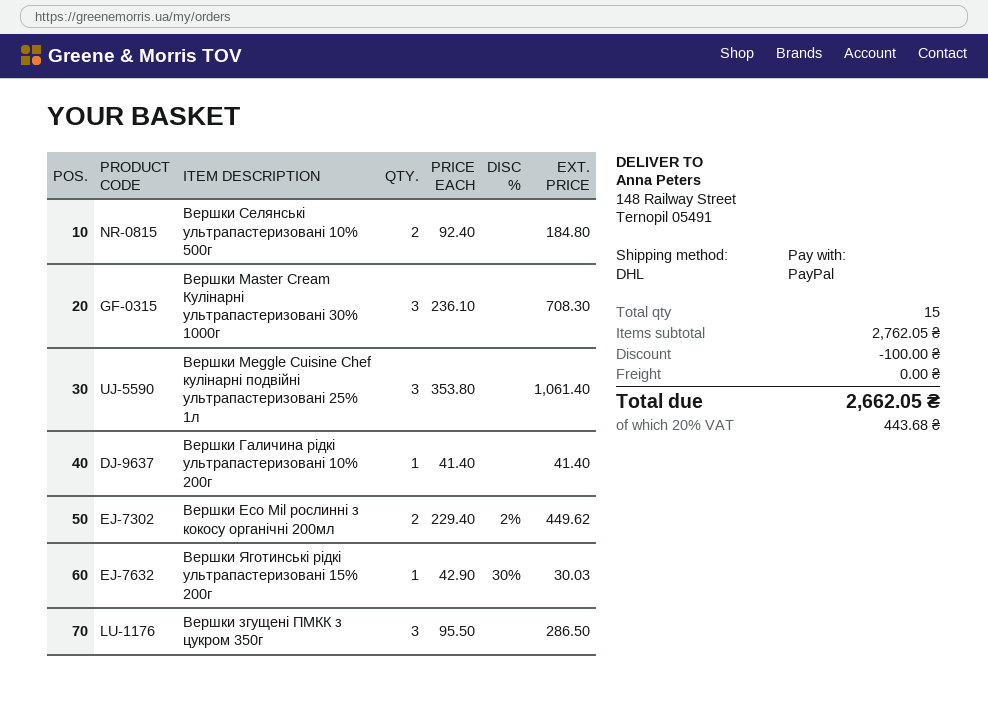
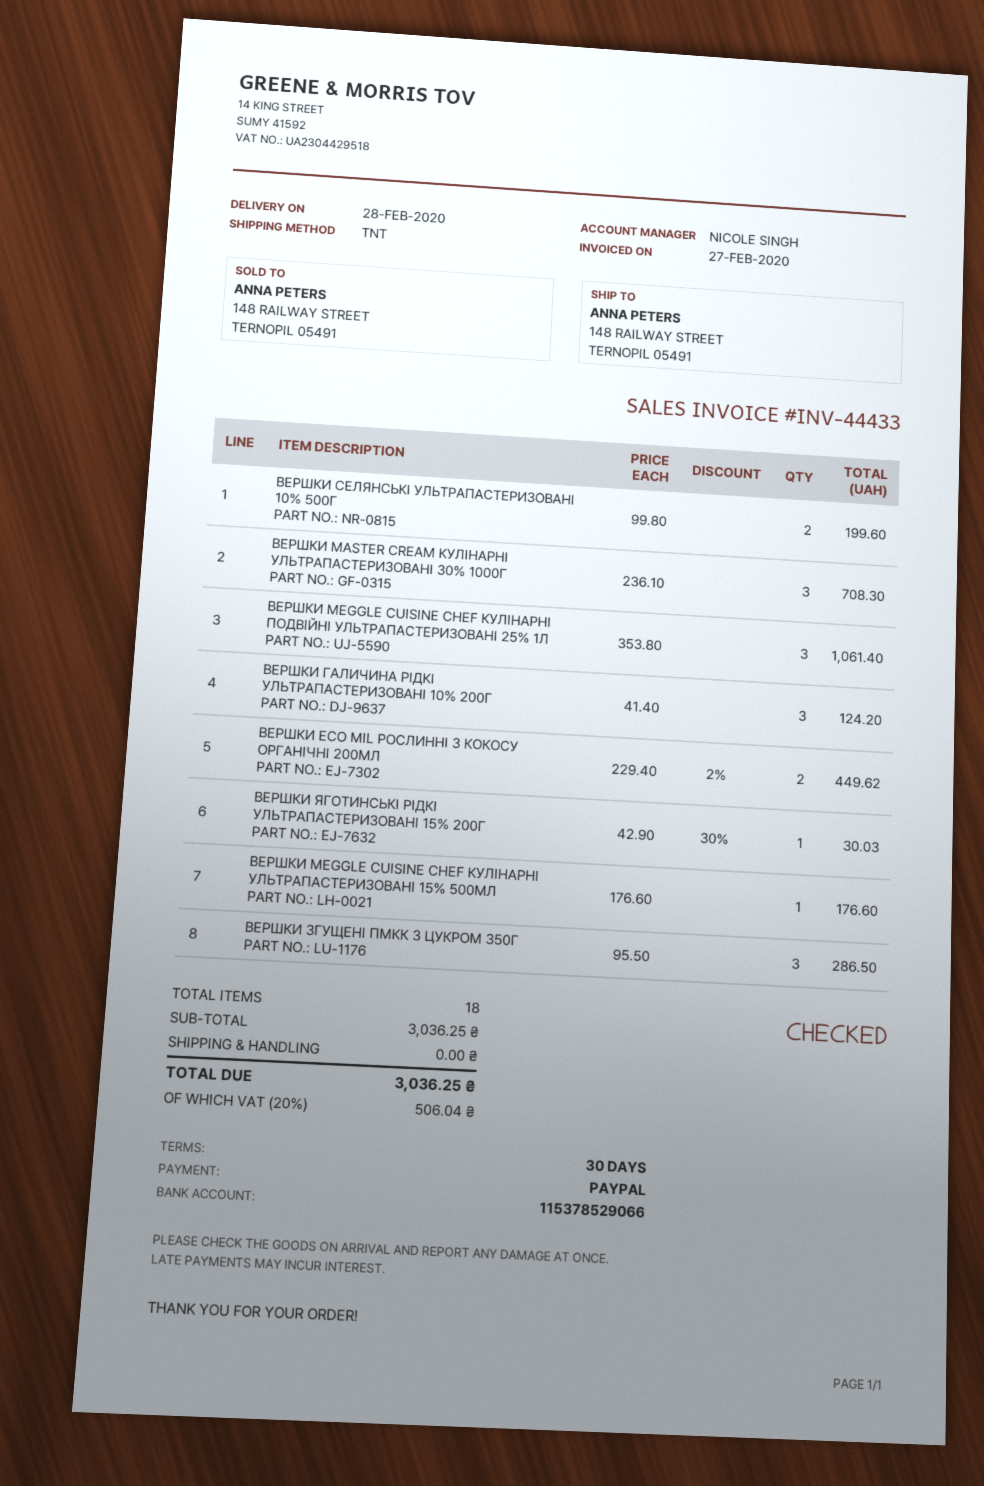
shipping method: DHL -> TNT
Вершки Селянські ультрапастеризовані 10% 500г: 2 x 92.40 = 184.80 -> 2 x 99.80 = 199.60
Вершки Галичина рідкі ультрапастеризовані 10% 200г: 1 x 41.40 = 41.40 -> 3 x 41.40 = 124.20
ВЕРШКИ MEGGLE CUISINE CHEF КУЛІНАРНІ УЛЬТРАПАСТЕРИЗОВАНІ 15% 500МЛ: none -> 1 x 176.60 = 176.60
total quantity: 15 -> 18
subtotal: 2762.05 -> 3036.25
discount: 100.00 -> none
tax: 20% = 443.68 -> 20% = 506.04
total: 2662.05 -> 3036.25

